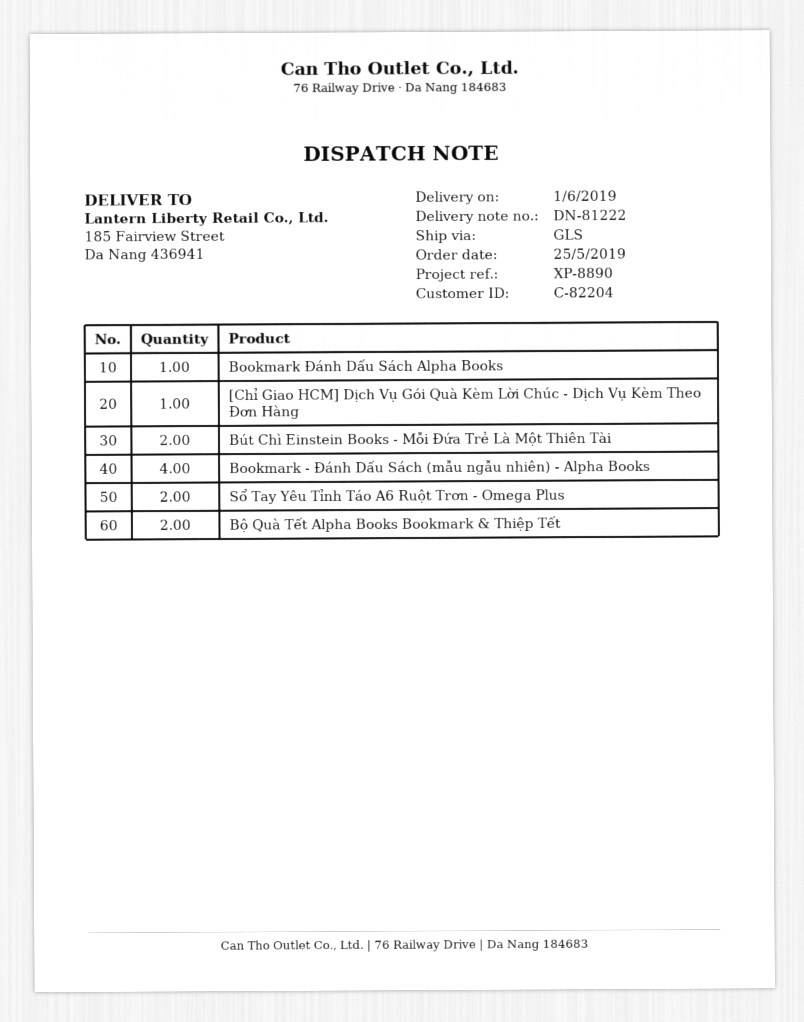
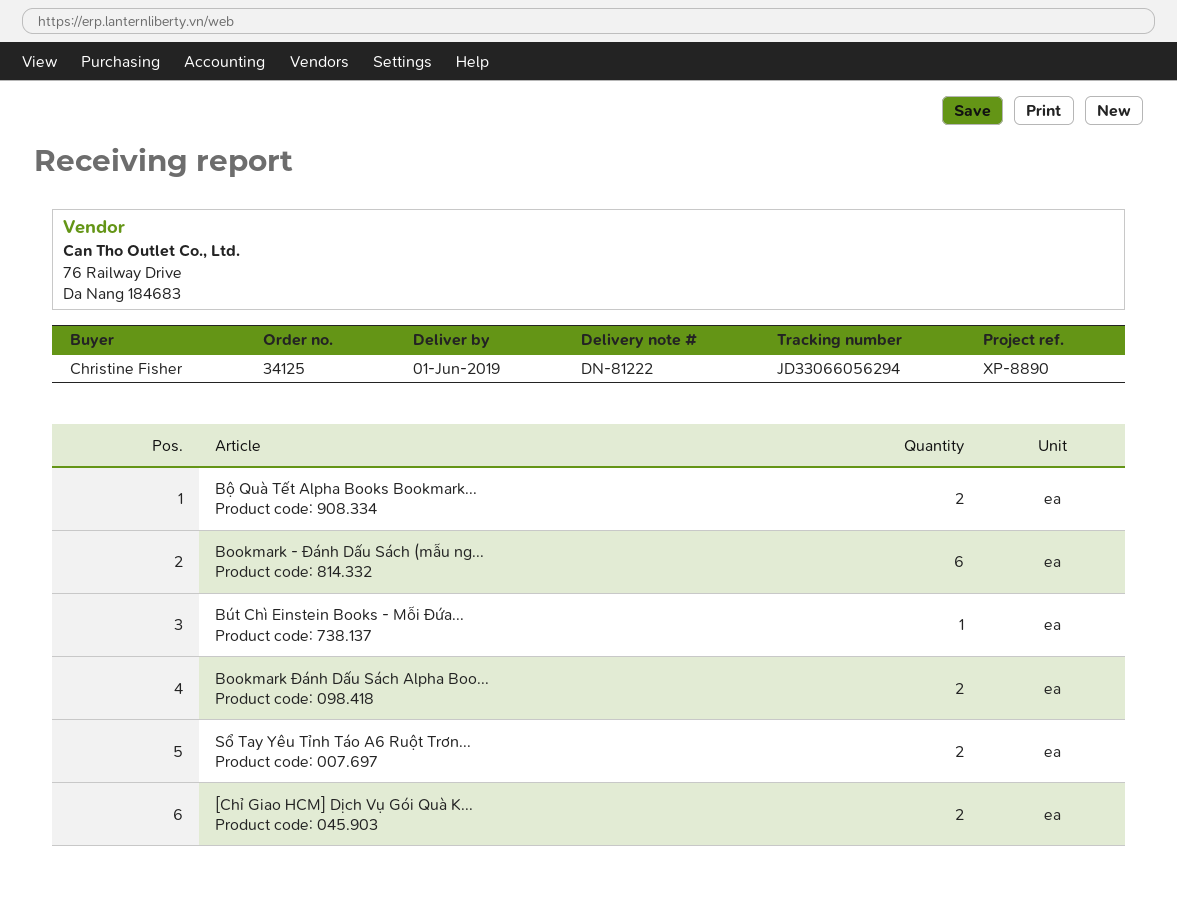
Bookmark Đánh Dấu Sách Alpha Books: 1 -> 2
[Chỉ Giao HCM] Dịch Vụ Gói Quà Kèm Lời Chúc - Dịch Vụ Kèm Theo Đơn Hàng: 1 -> 2
Bút Chì Einstein Books - Mỗi Đứa Trẻ Là Một Thiên Tài: 2 -> 1
Bookmark - Đánh Dấu Sách (mẫu ngẫu nhiên) - Alpha Books: 4 -> 6

